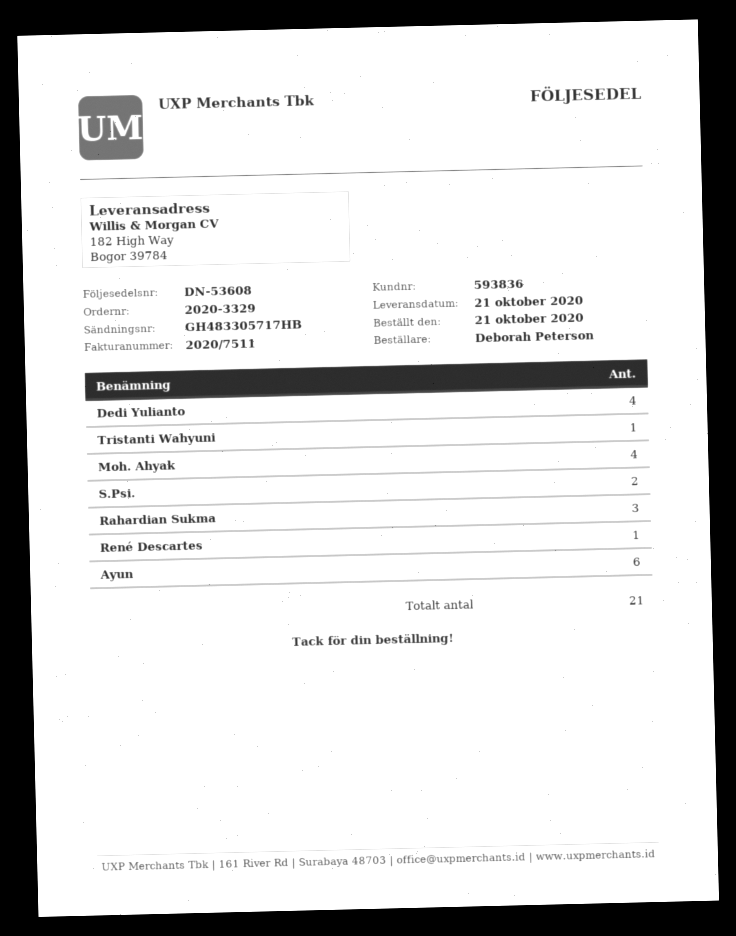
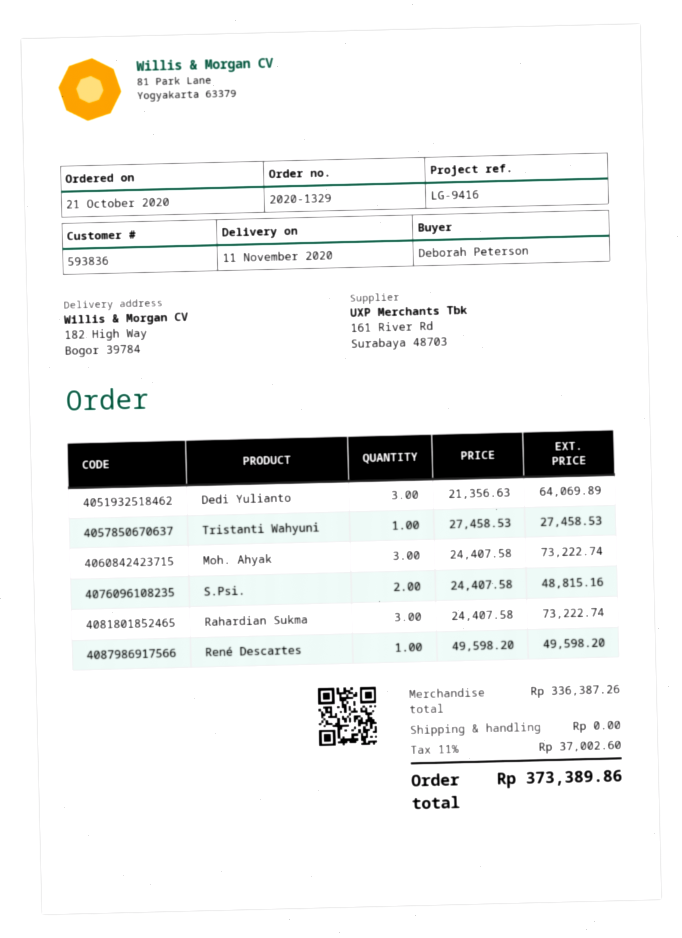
order number: 2020-3329 -> 2020-1329
delivery date: 2020-10-21 -> 2020-11-11
Dedi Yulianto: 4 -> 3
Moh. Ahyak: 4 -> 3
Ayun: 6 -> none

